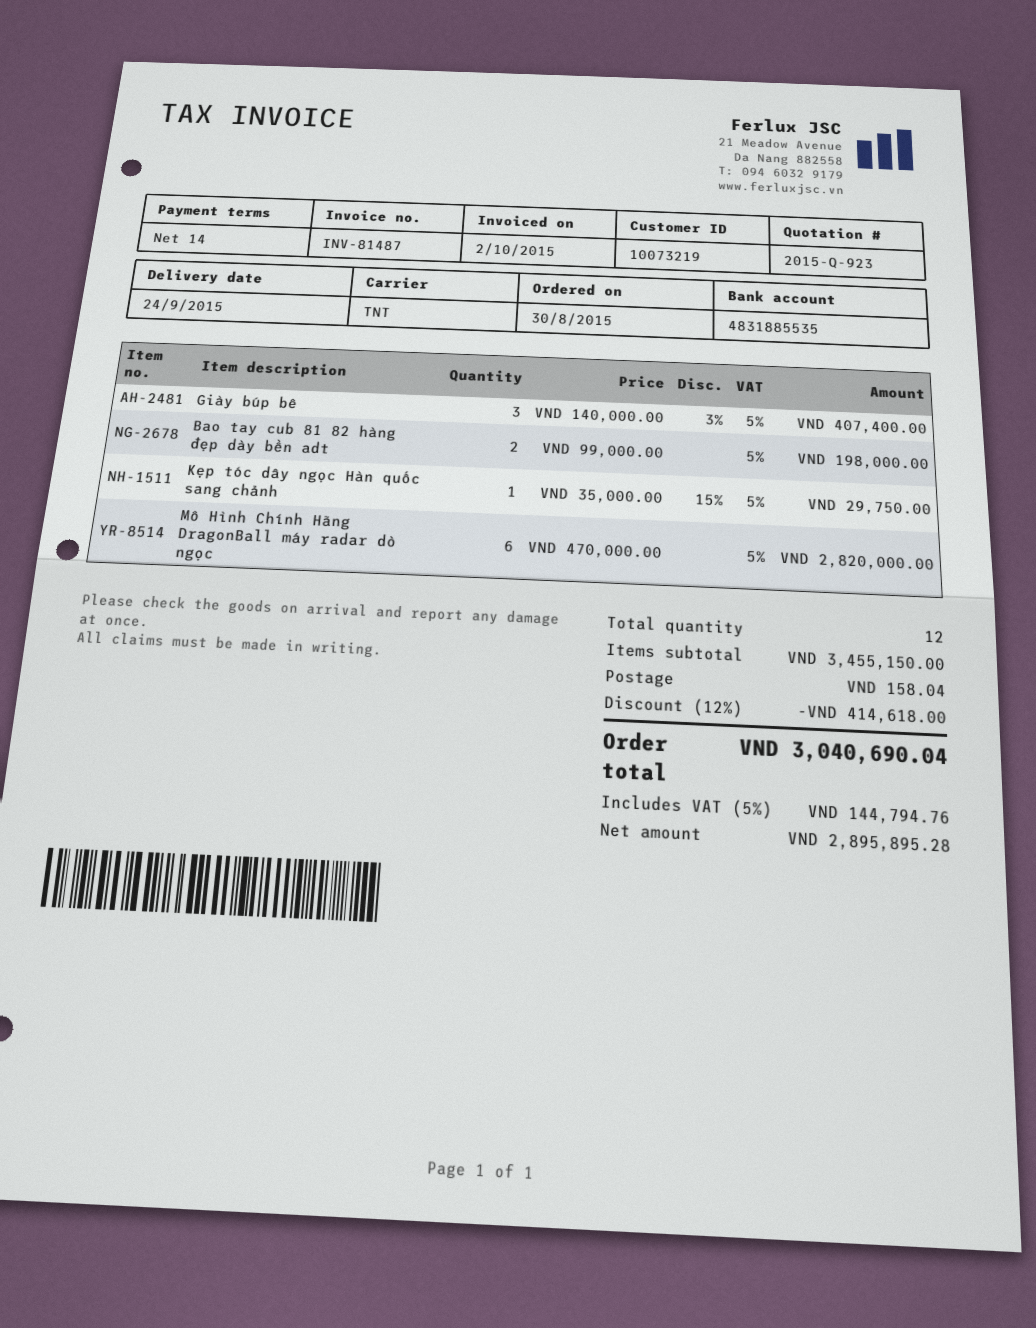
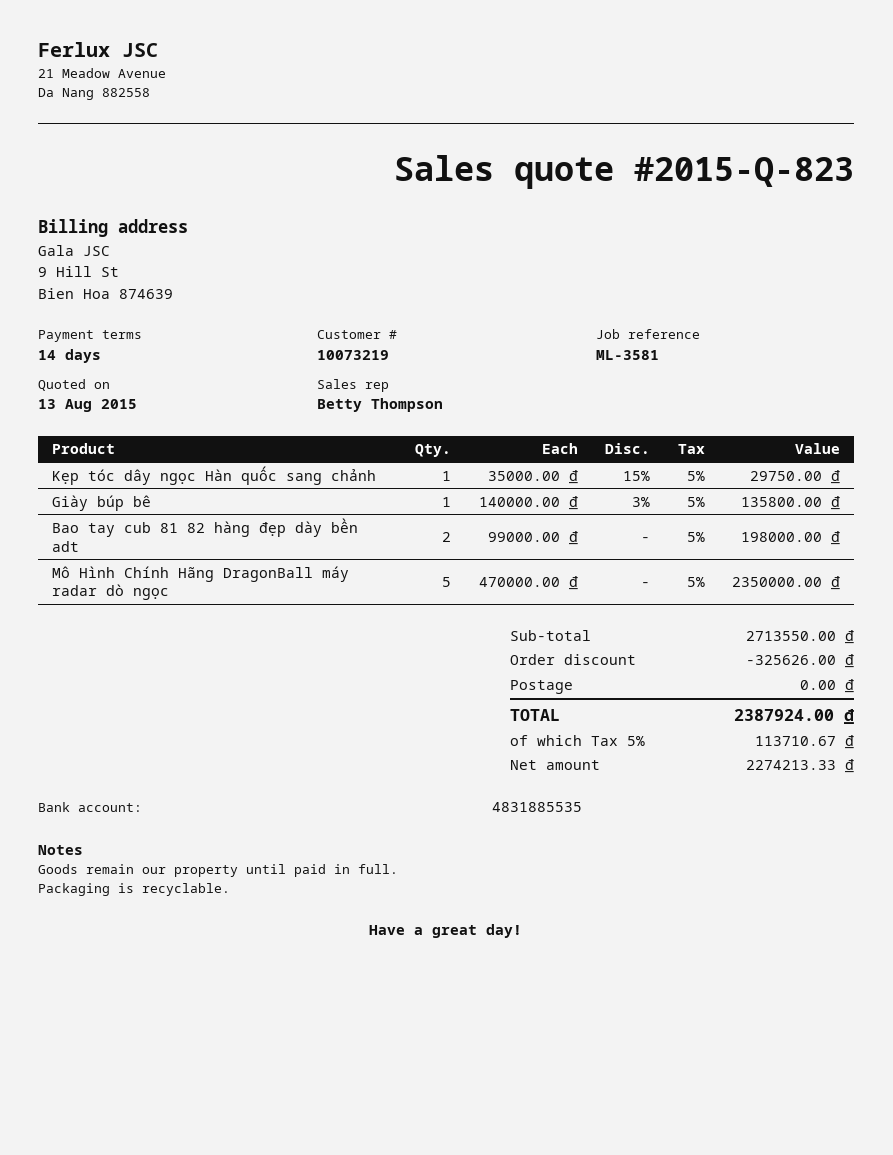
quote number: 2015-Q-923 -> 2015-Q-823
Giày búp bê: 3 x 140000.00 - 3% = 407400.00 -> 1 x 140000.00 - 3% = 135800.00
Mô Hình Chính Hãng DragonBall máy radar dò ngọc: 6 x 470000.00 = 2820000.00 -> 5 x 470000.00 = 2350000.00
subtotal: 3455150.00 -> 2713550.00
discount: 414618.00 -> 325626.00
shipping: 158.04 -> 0.00
net: 2895895.28 -> 2274213.33
tax: 5% = 144794.76 -> 5% = 113710.67
total: 3040690.04 -> 2387924.00

